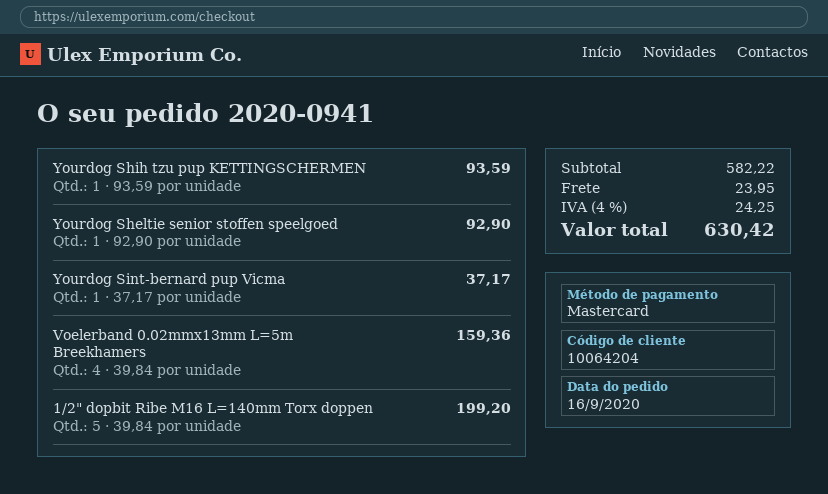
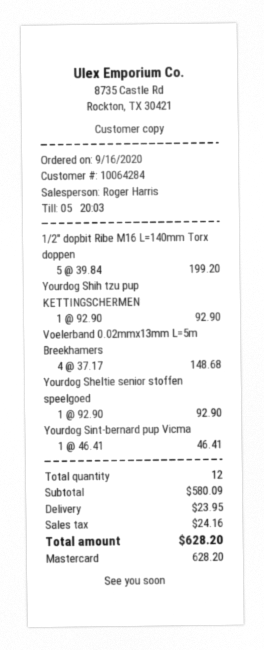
customer number: 10064204 -> 10064284
Yourdog Shih tzu pup KETTINGSCHERMEN: 1 x 93.59 = 93.59 -> 1 x 92.90 = 92.90
Yourdog Sint-bernard pup Vicma: 1 x 37.17 = 37.17 -> 1 x 46.41 = 46.41
Voelerband 0.02mmx13mm L=5m Breekhamers: 4 x 39.84 = 159.36 -> 4 x 37.17 = 148.68
subtotal: 582.22 -> 580.09
tax: 24.25 -> 24.16
total: 630.42 -> 628.20

